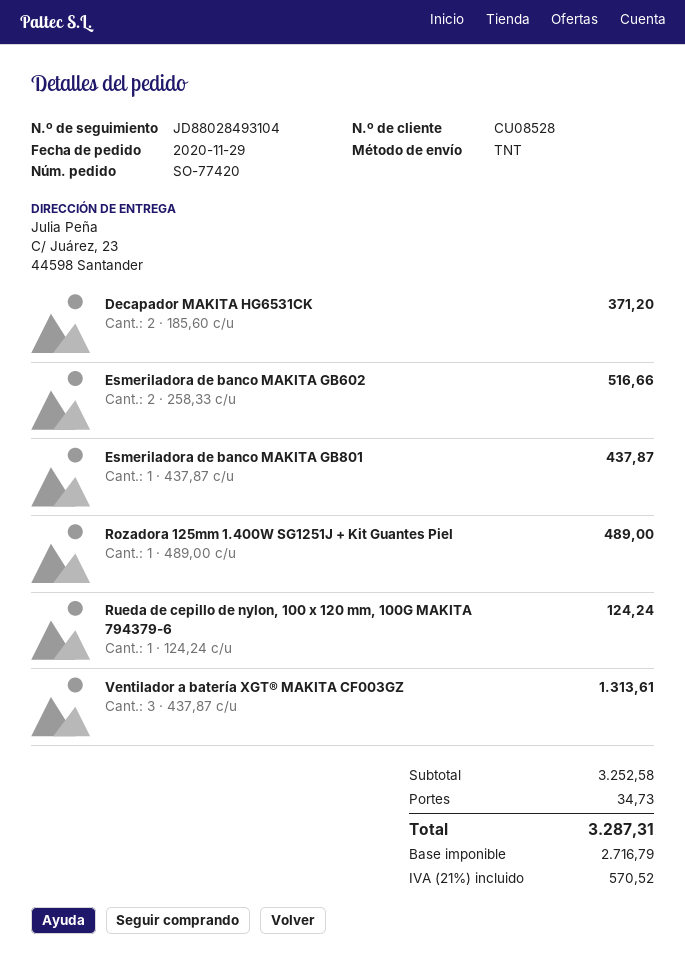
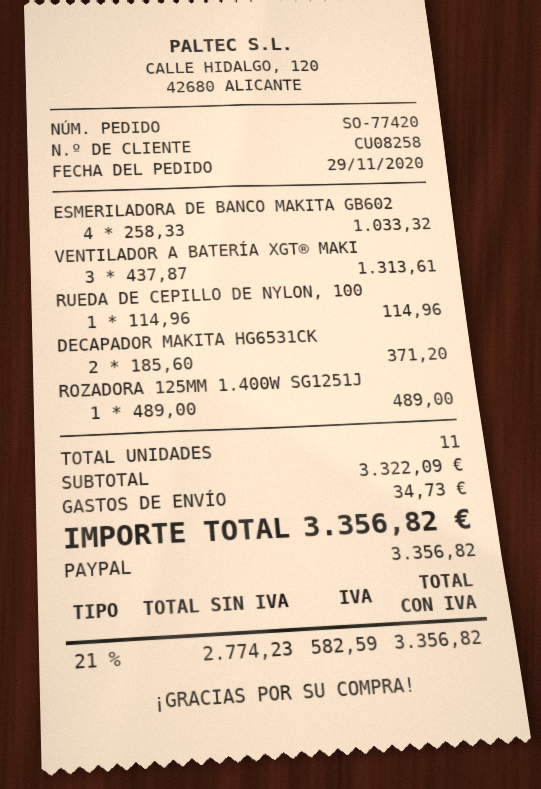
customer number: CU08528 -> CU08258
Esmeriladora de banco MAKITA GB602: 2 x 258.33 = 516.66 -> 4 x 258.33 = 1033.32
Esmeriladora de banco MAKITA GB801: 1 x 437.87 = 437.87 -> none
Rueda de cepillo de nylon, 100 x 120 mm, 100G MAKITA 794379-6: 1 x 124.24 = 124.24 -> 1 x 114.96 = 114.96
subtotal: 3252.58 -> 3322.09
net: 2716.79 -> 2774.23
tax: 21% = 570.52 -> 21% = 582.59
total: 3287.31 -> 3356.82

